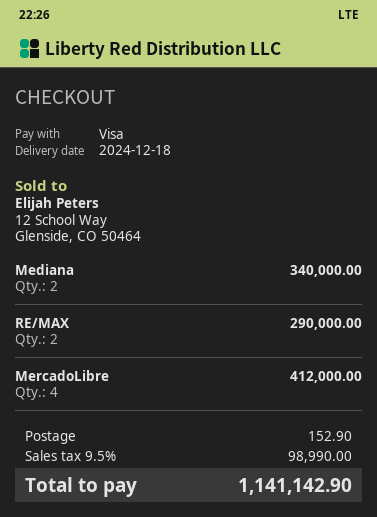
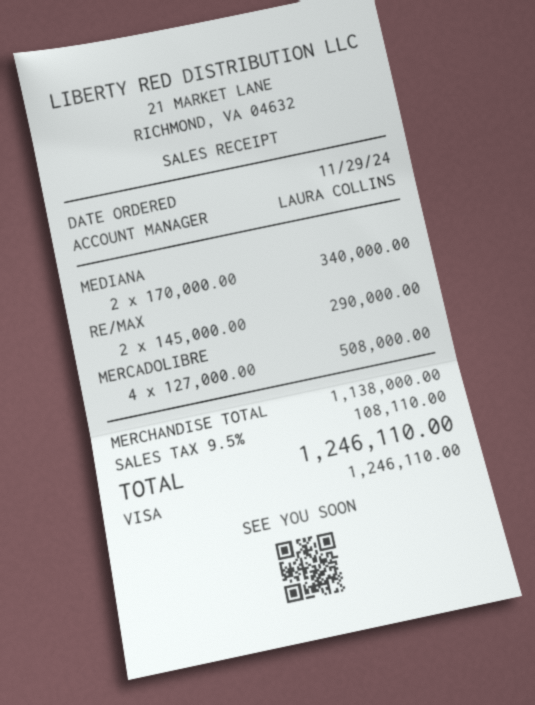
MercadoLibre: 4 for 412000.00 -> 4 for 508000.00
shipping: 152.90 -> none
tax: 9.5% = 98990.00 -> 9.5% = 108110.00
total: 1141142.90 -> 1246110.00

